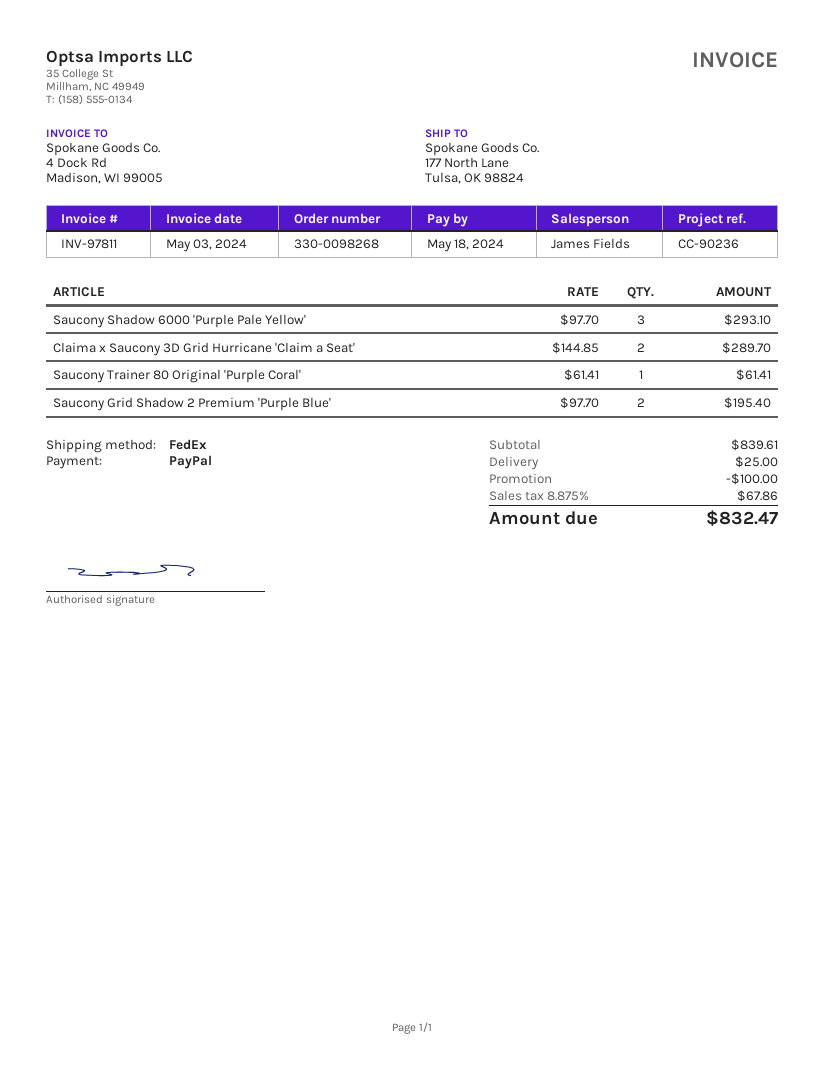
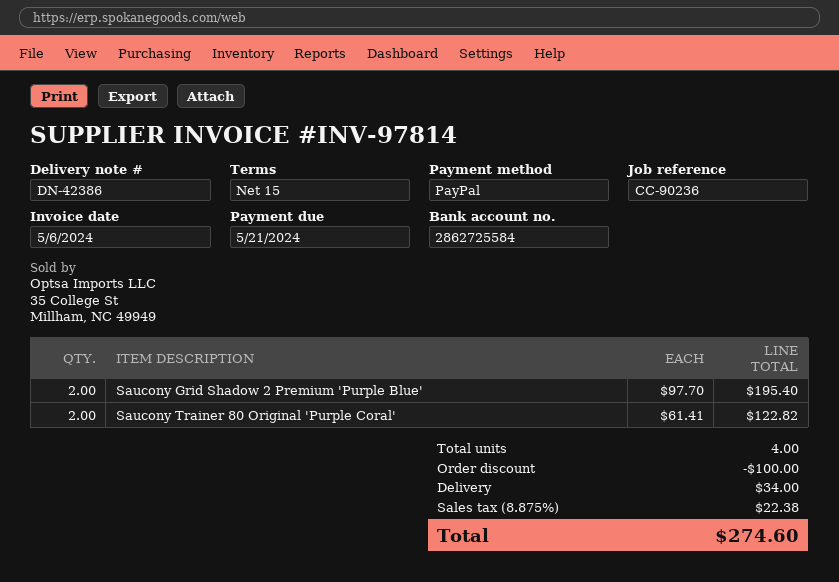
invoice number: INV-97811 -> INV-97814
invoice date: 2024-05-03 -> 2024-05-06
due date: 2024-05-18 -> 2024-05-21
Saucony Shadow 6000 'Purple Pale Yellow': 3 x 97.70 = 293.10 -> none
Claima x Saucony 3D Grid Hurricane 'Claim a Seat': 2 x 144.85 = 289.70 -> none
Saucony Trainer 80 Original 'Purple Coral': 1 x 61.41 = 61.41 -> 2 x 61.41 = 122.82
shipping: 25.00 -> 34.00
tax: 8.875% = 67.86 -> 8.875% = 22.38
total: 832.47 -> 274.60

